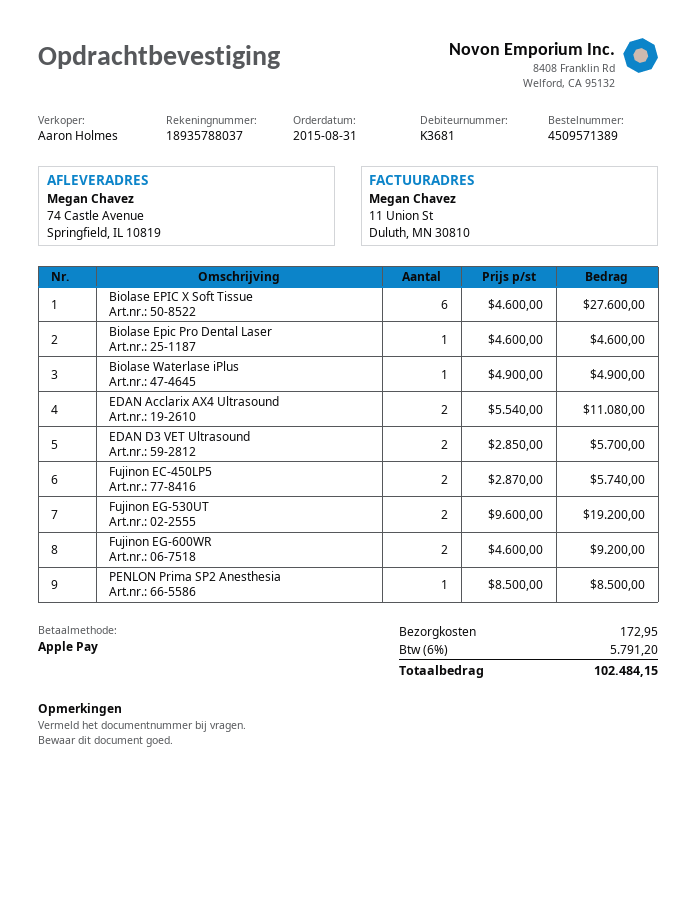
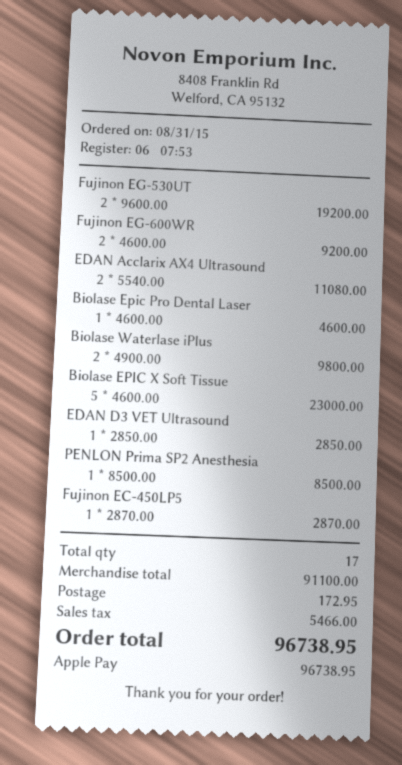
Biolase EPIC X Soft Tissue: 6 x 4600.00 = 27600.00 -> 5 x 4600.00 = 23000.00
Biolase Waterlase iPlus: 1 x 4900.00 = 4900.00 -> 2 x 4900.00 = 9800.00
EDAN D3 VET Ultrasound: 2 x 2850.00 = 5700.00 -> 1 x 2850.00 = 2850.00
Fujinon EC-450LP5: 2 x 2870.00 = 5740.00 -> 1 x 2870.00 = 2870.00
tax: 5791.20 -> 5466.00
total: 102484.15 -> 96738.95

